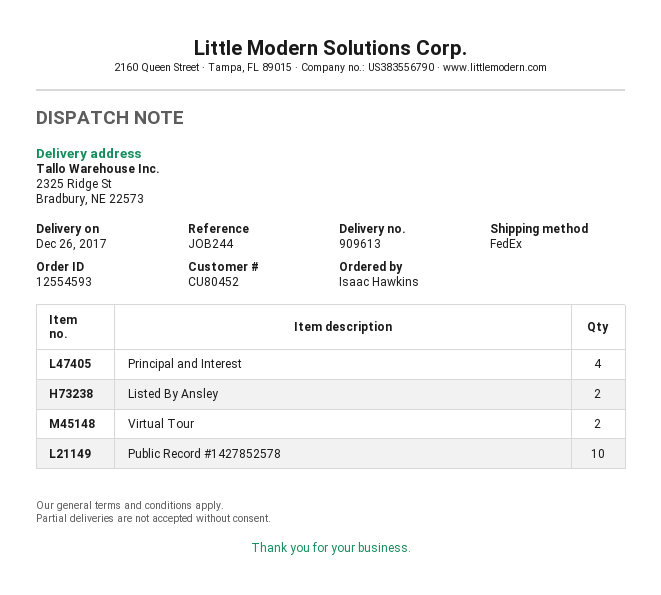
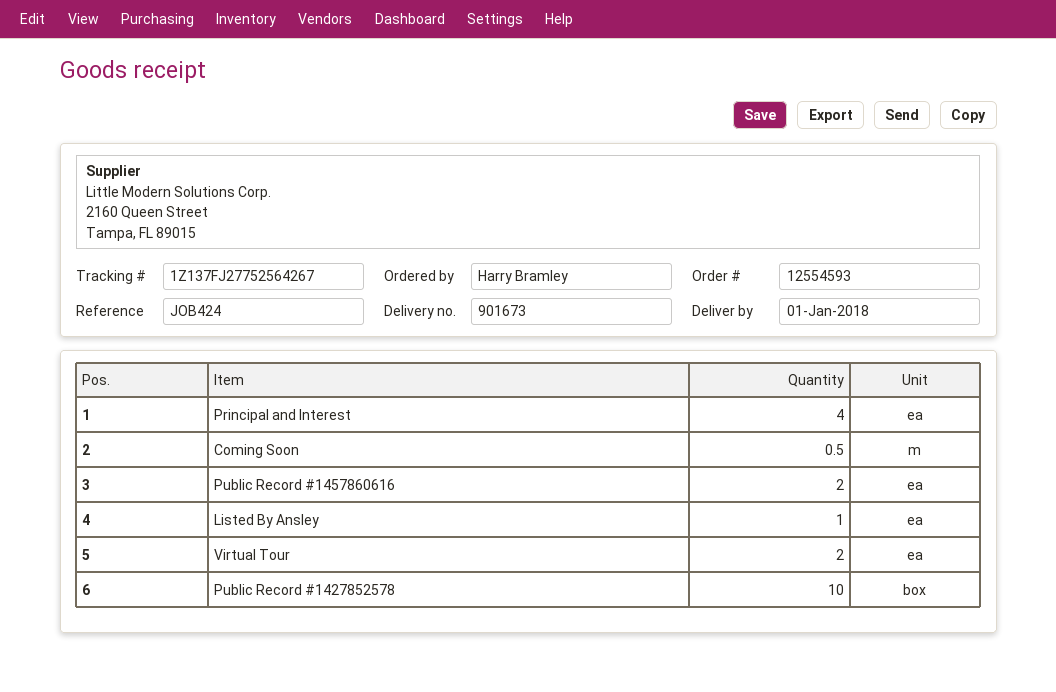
delivery note number: 909613 -> 901673
delivery date: 2017-12-26 -> 2018-01-01
reference: JOB244 -> JOB424
ordered by: Isaac Hawkins -> Harry Bramley
Listed By Ansley: 2 -> 1
Coming Soon: none -> 0.5
Public Record #1457860616: none -> 2

